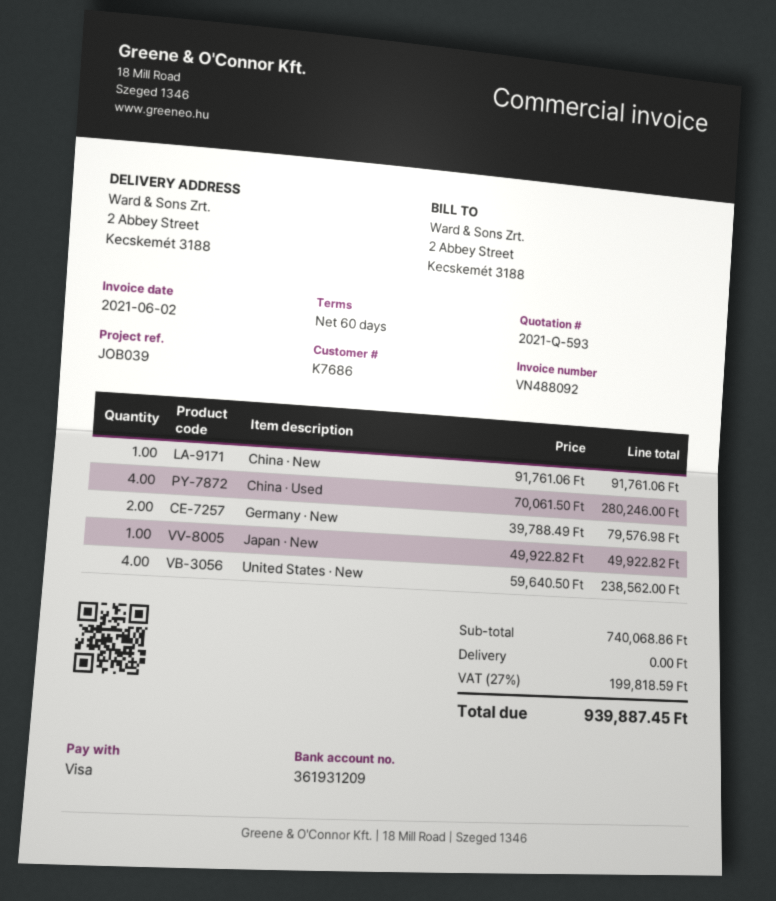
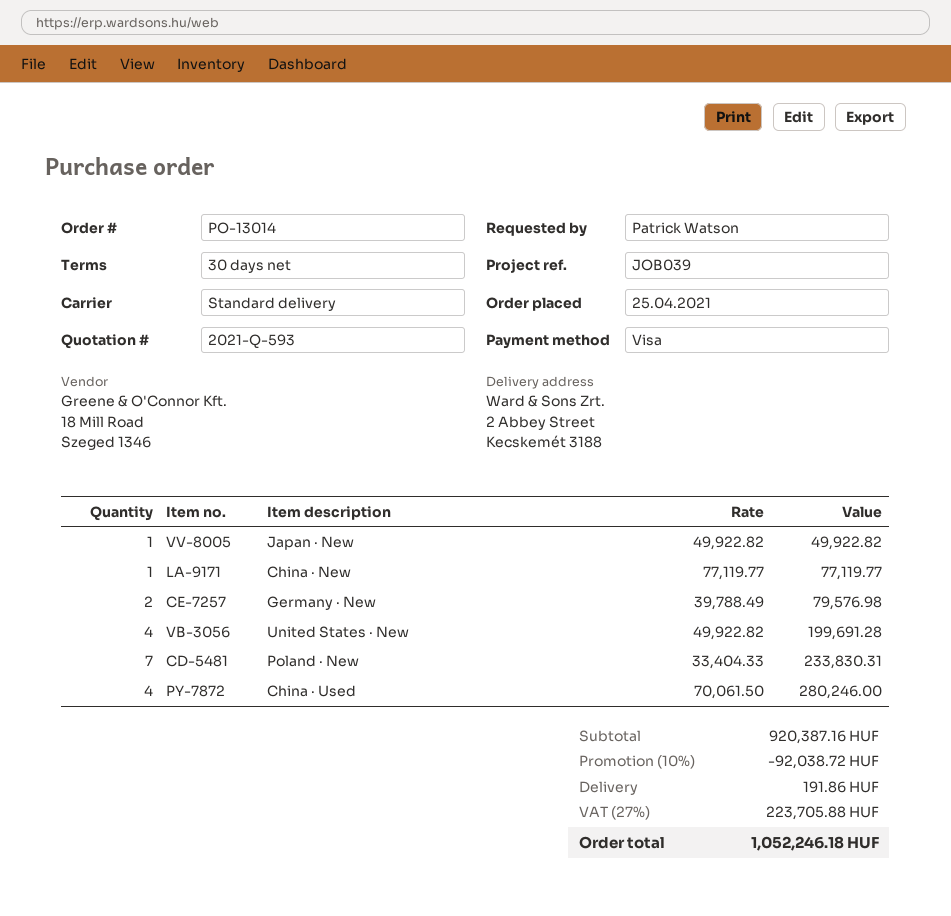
payment terms: 60 days -> 30 days
China · New: 1 x 91761.06 = 91761.06 -> 1 x 77119.77 = 77119.77
United States · New: 4 x 59640.50 = 238562.00 -> 4 x 49922.82 = 199691.28
Poland · New: none -> 7 x 33404.33 = 233830.31
subtotal: 740068.86 -> 920387.16
discount: none -> 10% = 92038.72
shipping: 0.00 -> 191.86
tax: 27% = 199818.59 -> 27% = 223705.88
total: 939887.45 -> 1052246.18

